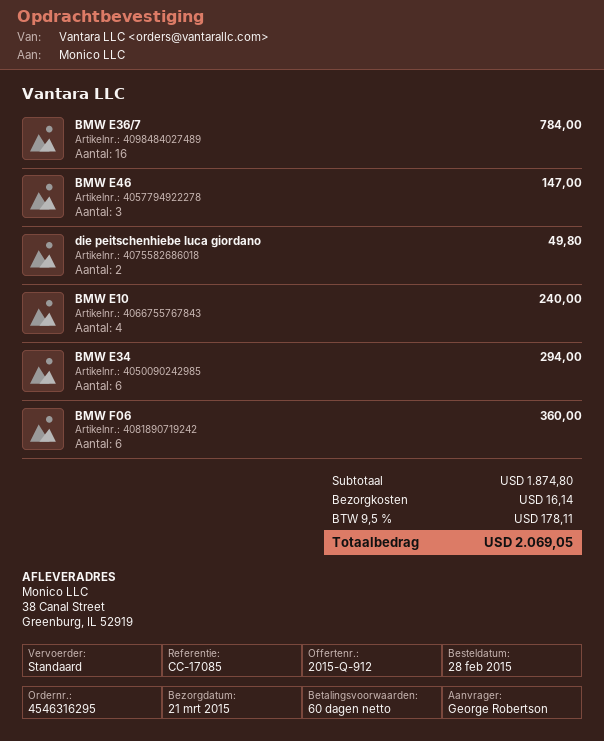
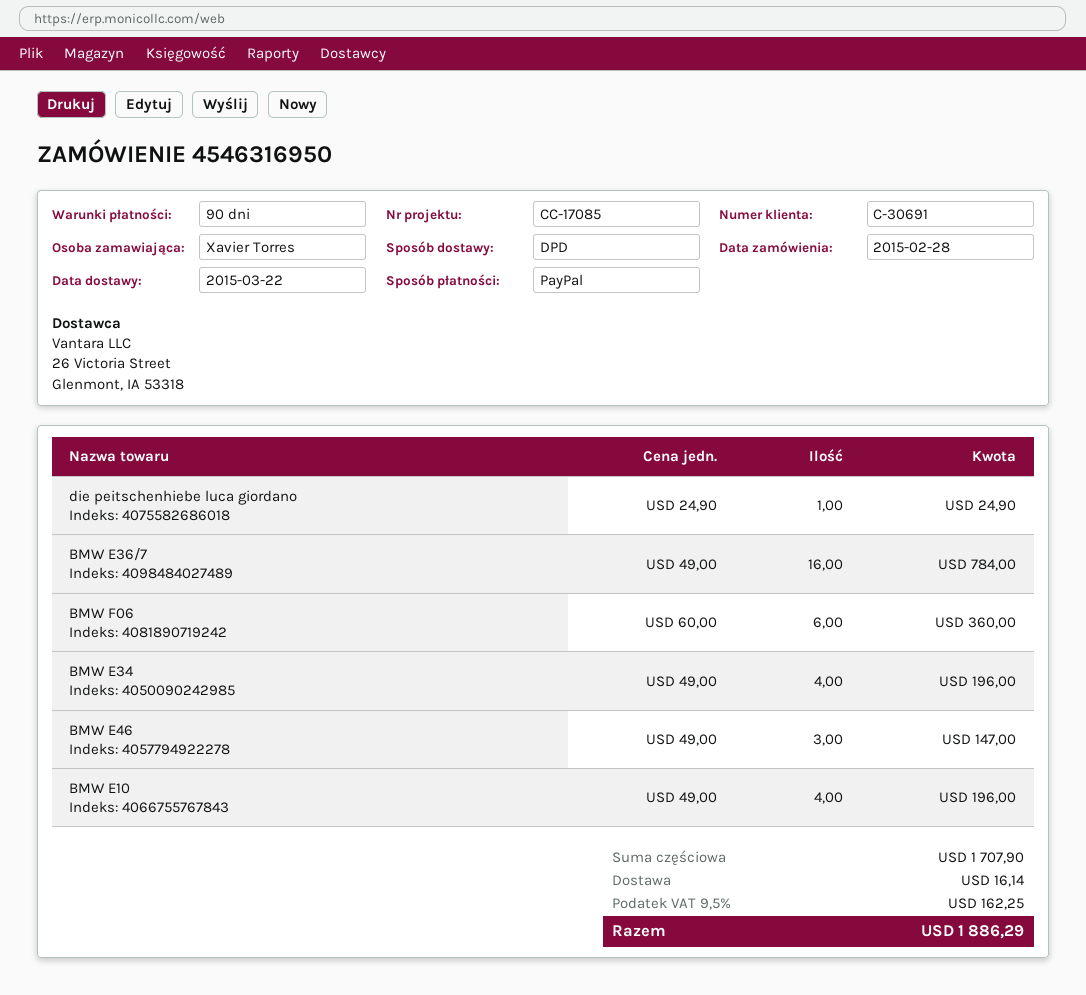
order number: 4546316295 -> 4546316950
delivery date: 2015-03-21 -> 2015-03-22
payment terms: 60 days -> 90 days
ordered by: George Robertson -> Xavier Torres
shipping method: standard -> DPD
die peitschenhiebe luca giordano: 2 for 49.80 -> 1 for 24.90
BMW E10: 4 for 240.00 -> 4 for 196.00
BMW E34: 6 for 294.00 -> 4 for 196.00
subtotal: 1874.80 -> 1707.90
tax: 9.5% = 178.11 -> 9.5% = 162.25
total: 2069.05 -> 1886.29

